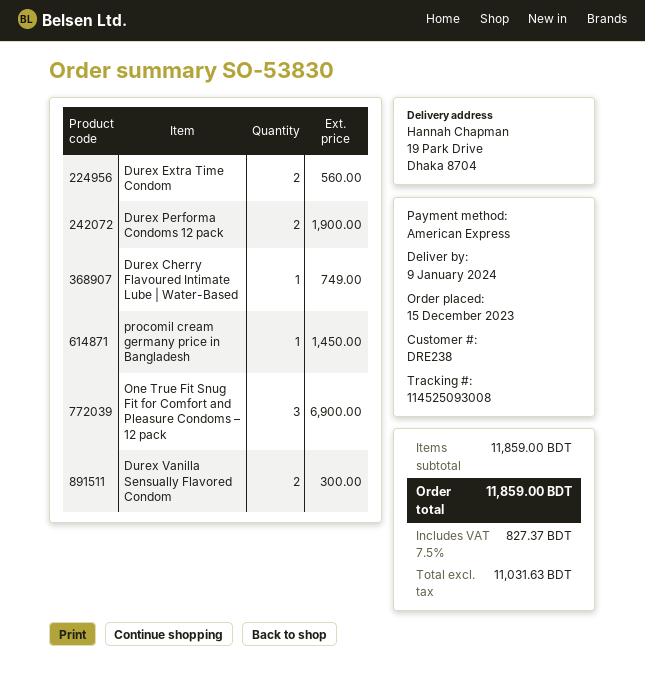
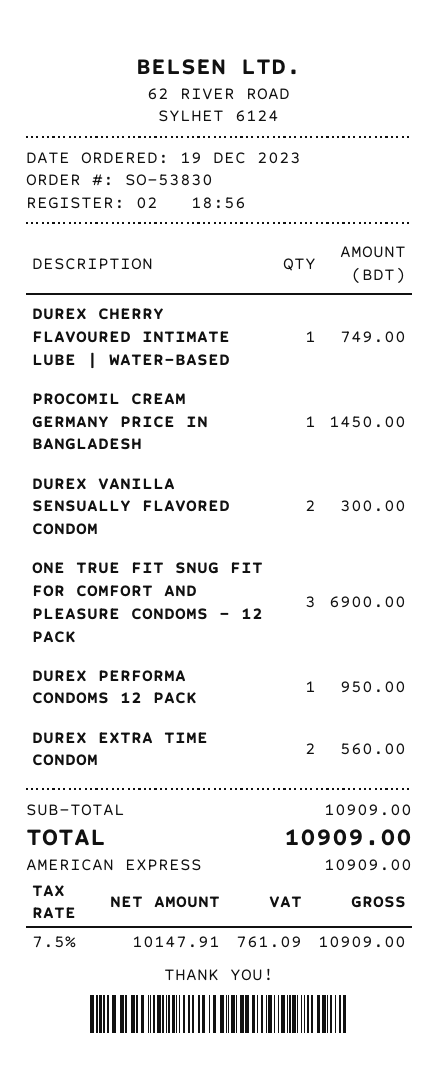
order date: 2023-12-15 -> 2023-12-19
Durex Performa Condoms 12 pack: 2 for 1900.00 -> 1 for 950.00
subtotal: 11859.00 -> 10909.00
net: 11031.63 -> 10147.91
tax: 7.5% = 827.37 -> 7.5% = 761.09
total: 11859.00 -> 10909.00

